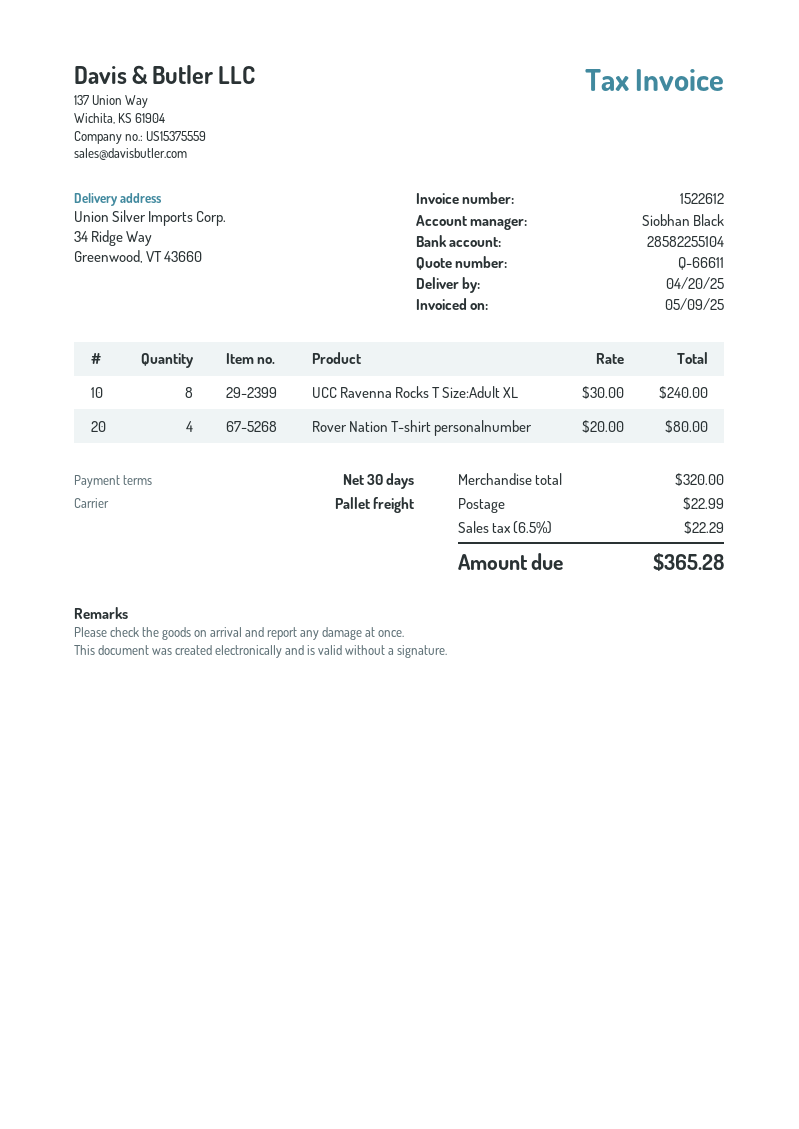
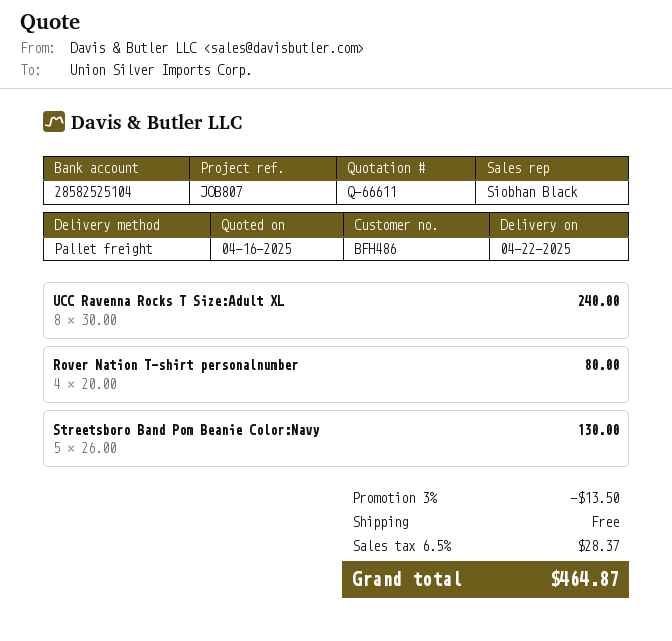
delivery date: 2025-04-20 -> 2025-04-22
bank account: 28582255104 -> 28582525104
Streetsboro Band Pom Beanie Color:Navy: none -> 5 x 26.00 = 130.00
discount: none -> 3% = 13.50
shipping: 22.99 -> 0.00
tax: 6.5% = 22.29 -> 6.5% = 28.37
total: 365.28 -> 464.87

